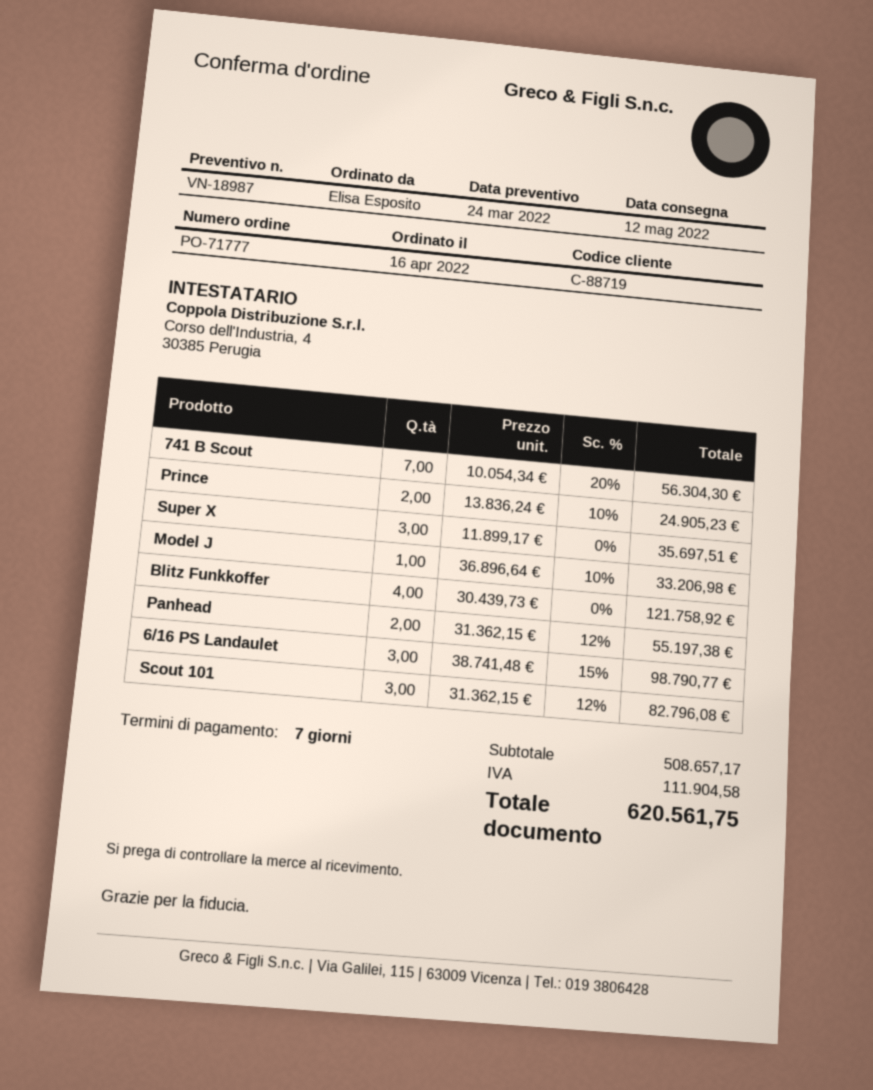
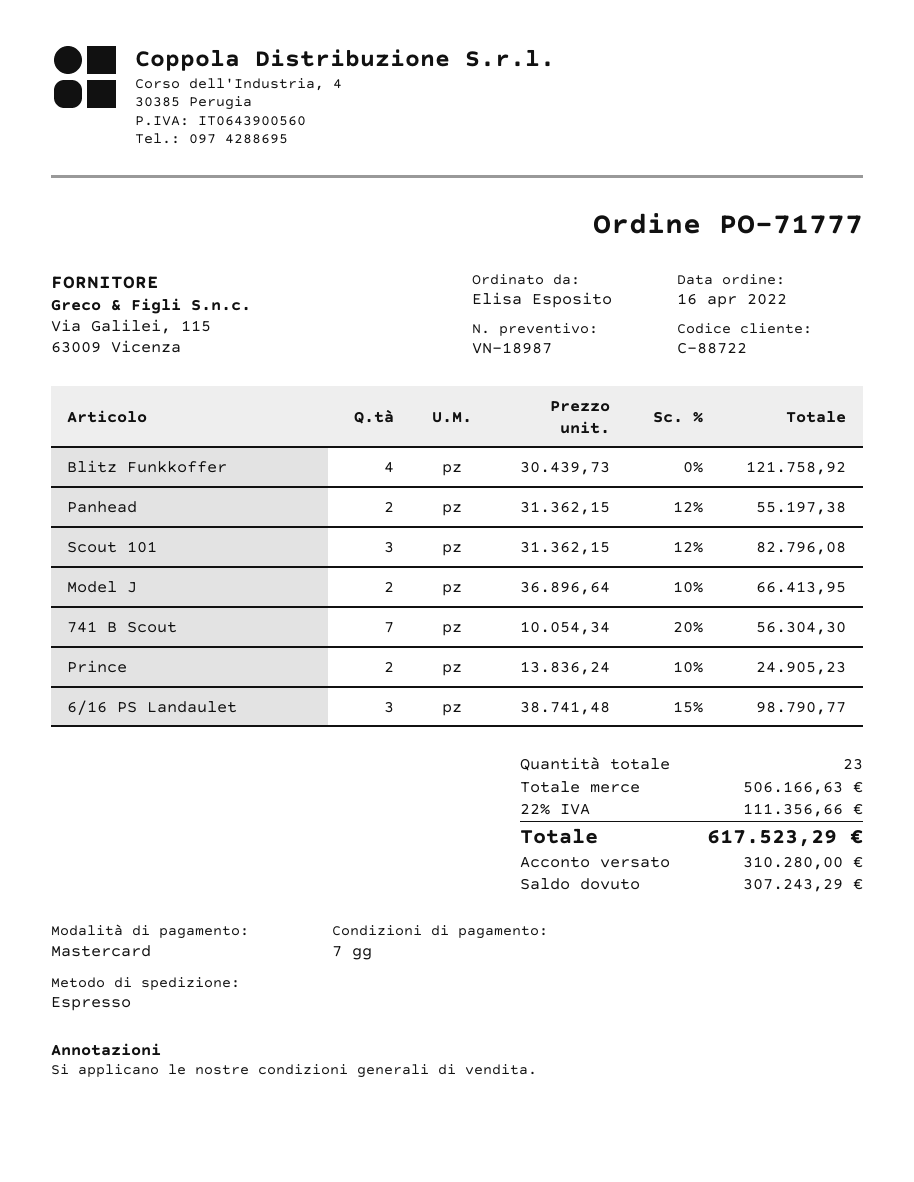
customer number: C-88719 -> C-88722
Super X: 3 x 11899.17 = 35697.51 -> none
Model J: 1 x 36896.64 - 10% = 33206.98 -> 2 x 36896.64 - 10% = 66413.95
subtotal: 508657.17 -> 506166.63
tax: 111904.58 -> 111356.66
total: 620561.75 -> 617523.29

